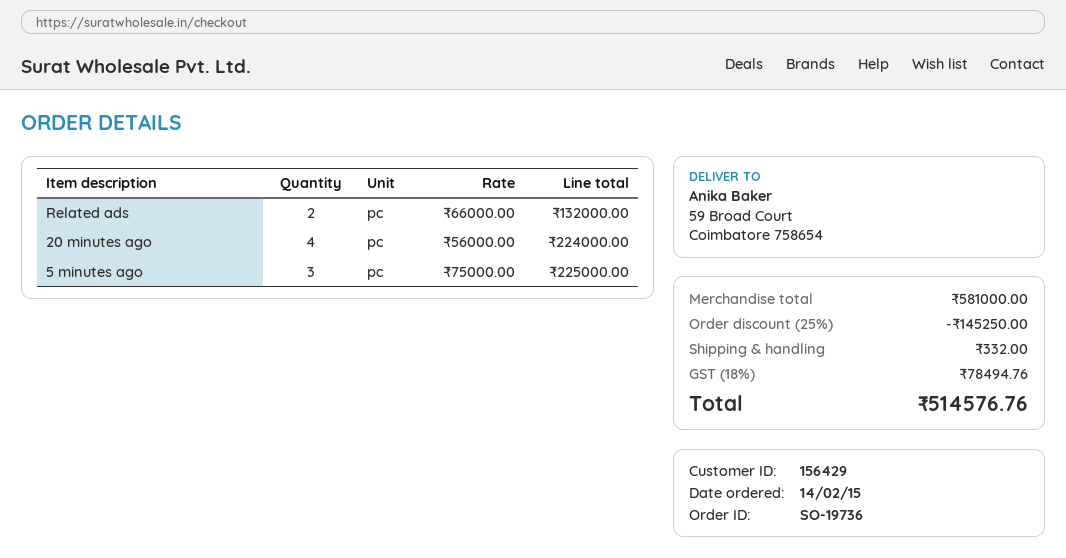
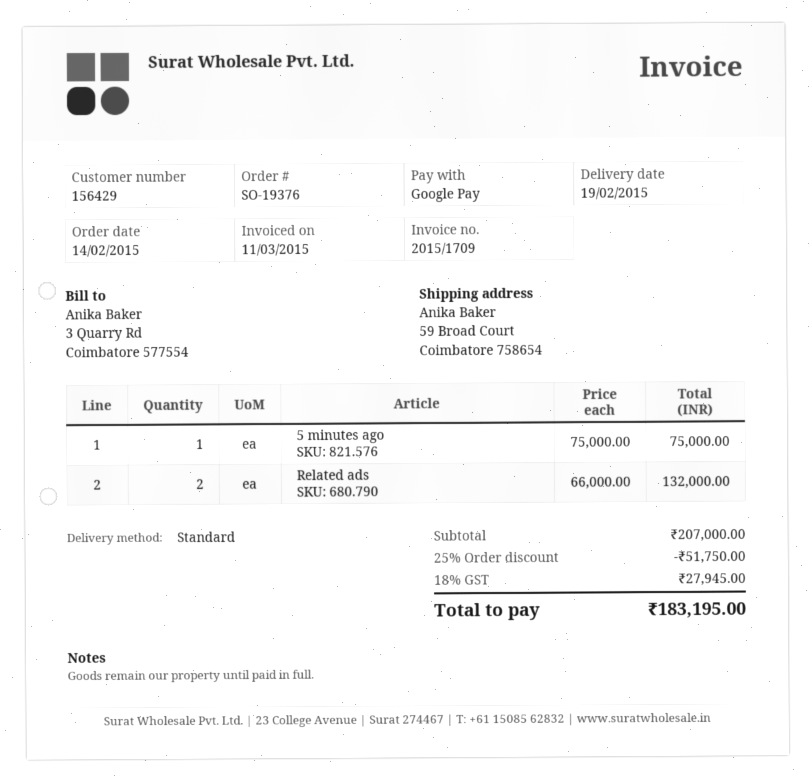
order number: SO-19736 -> SO-19376
20 minutes ago: 4 x 56000.00 = 224000.00 -> none
5 minutes ago: 3 x 75000.00 = 225000.00 -> 1 x 75000.00 = 75000.00
subtotal: 581000.00 -> 207000.00
discount: 25% = 145250.00 -> 25% = 51750.00
shipping: 332.00 -> none
tax: 18% = 78494.76 -> 18% = 27945.00
total: 514576.76 -> 183195.00

